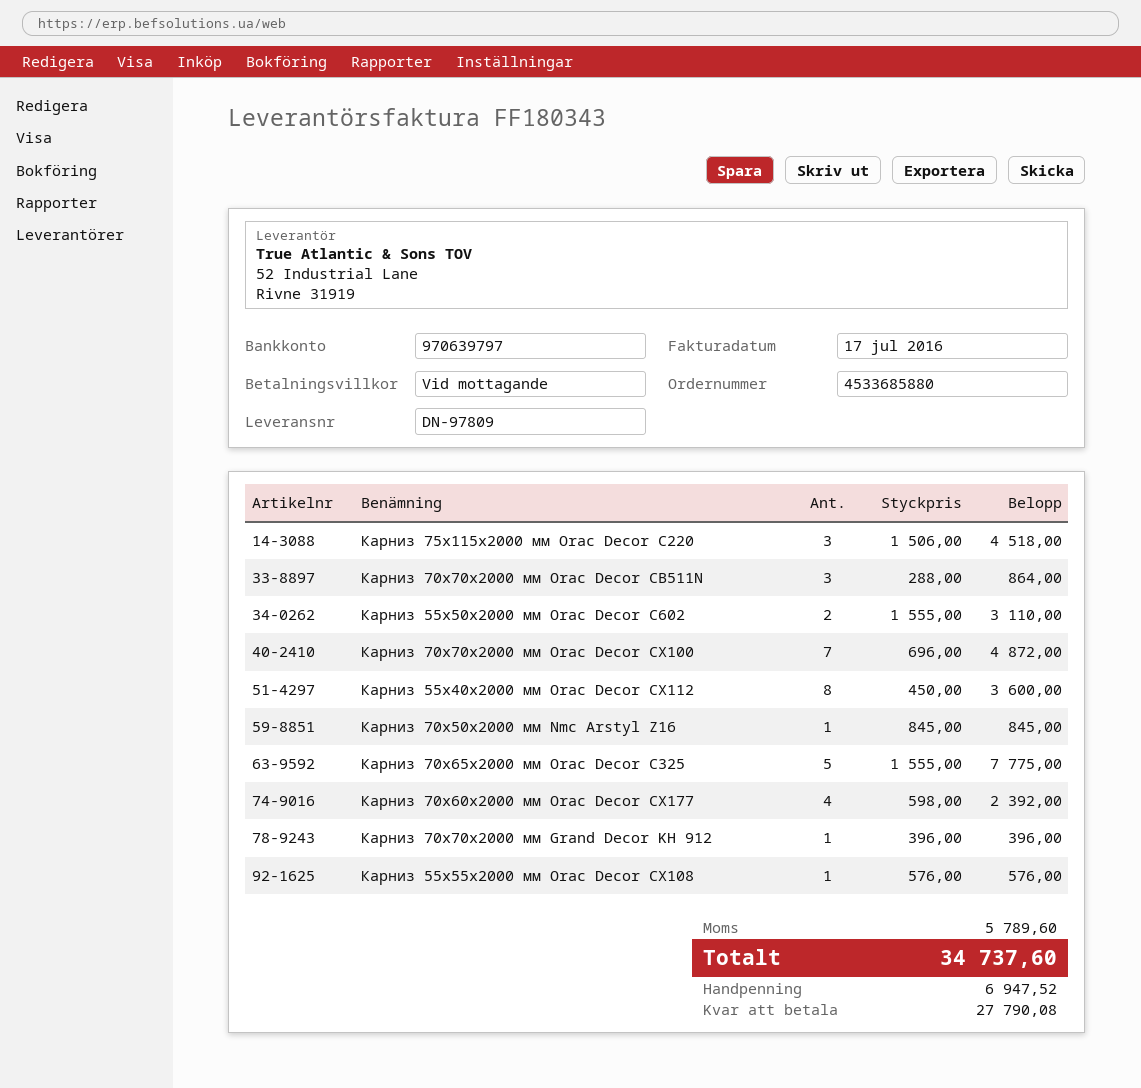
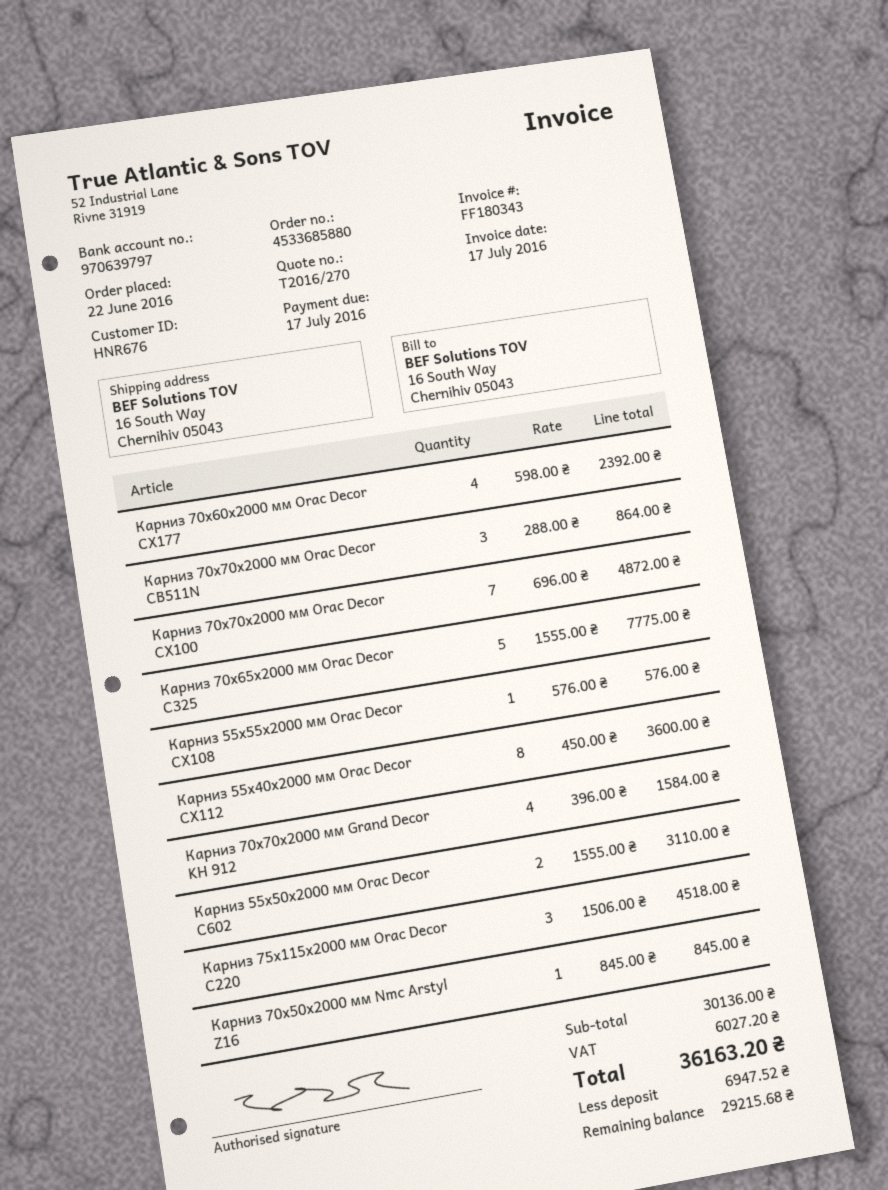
Карниз 70x70x2000 мм Grand Decor KH 912: 1 x 396.00 = 396.00 -> 4 x 396.00 = 1584.00
tax: 5789.60 -> 6027.20
total: 34737.60 -> 36163.20
balance: 27790.08 -> 29215.68

